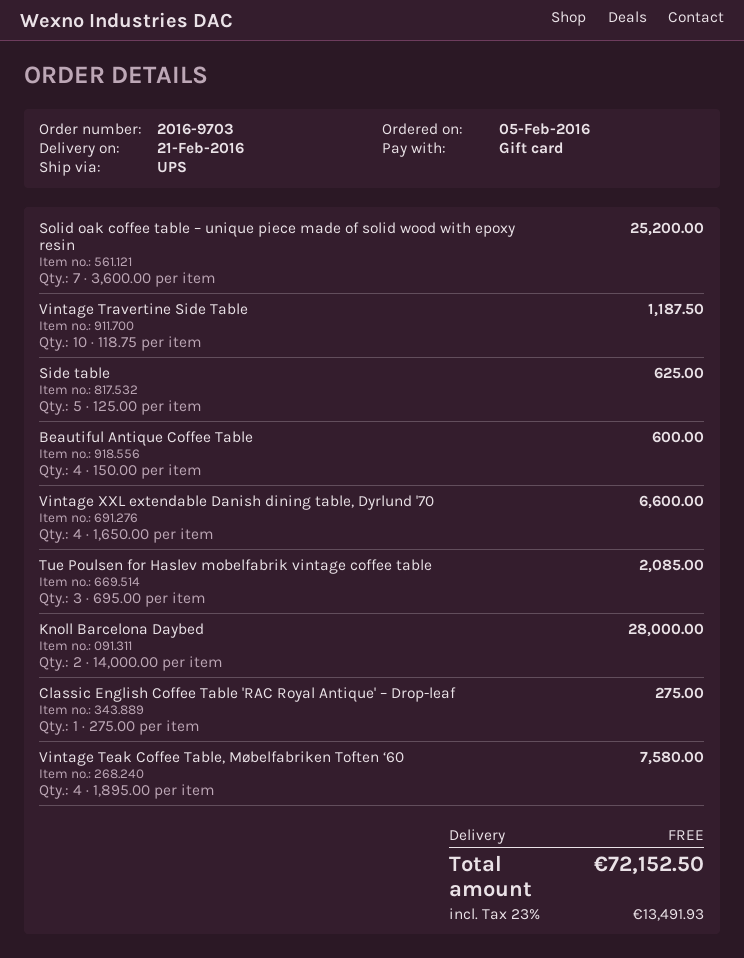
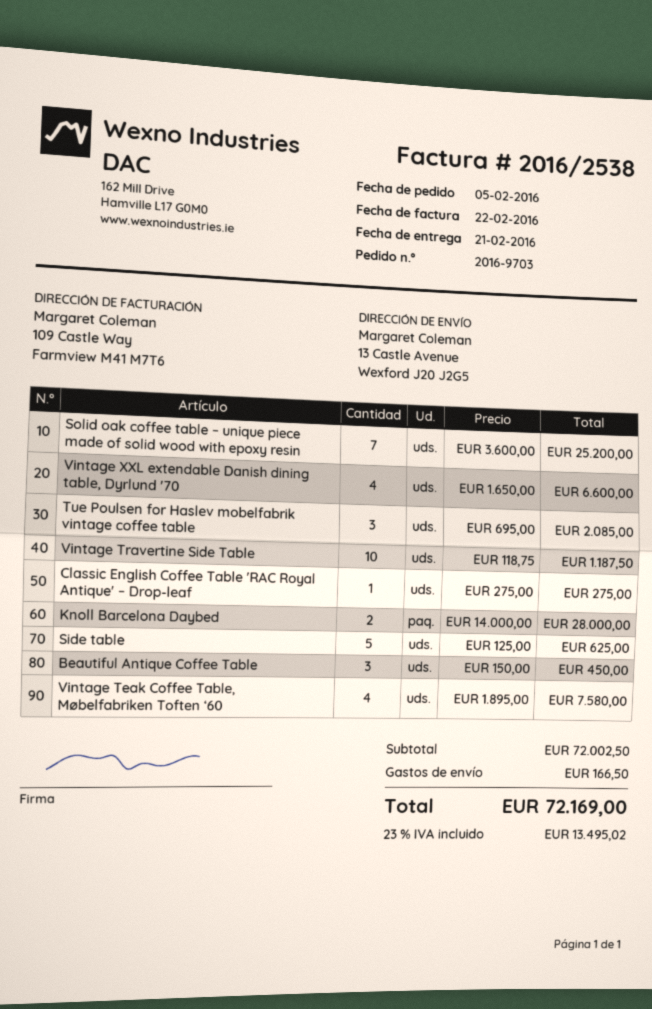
Beautiful Antique Coffee Table: 4 x 150.00 = 600.00 -> 3 x 150.00 = 450.00
shipping: 0.00 -> 166.50
tax: 23% = 13491.93 -> 23% = 13495.02
total: 72152.50 -> 72169.00

